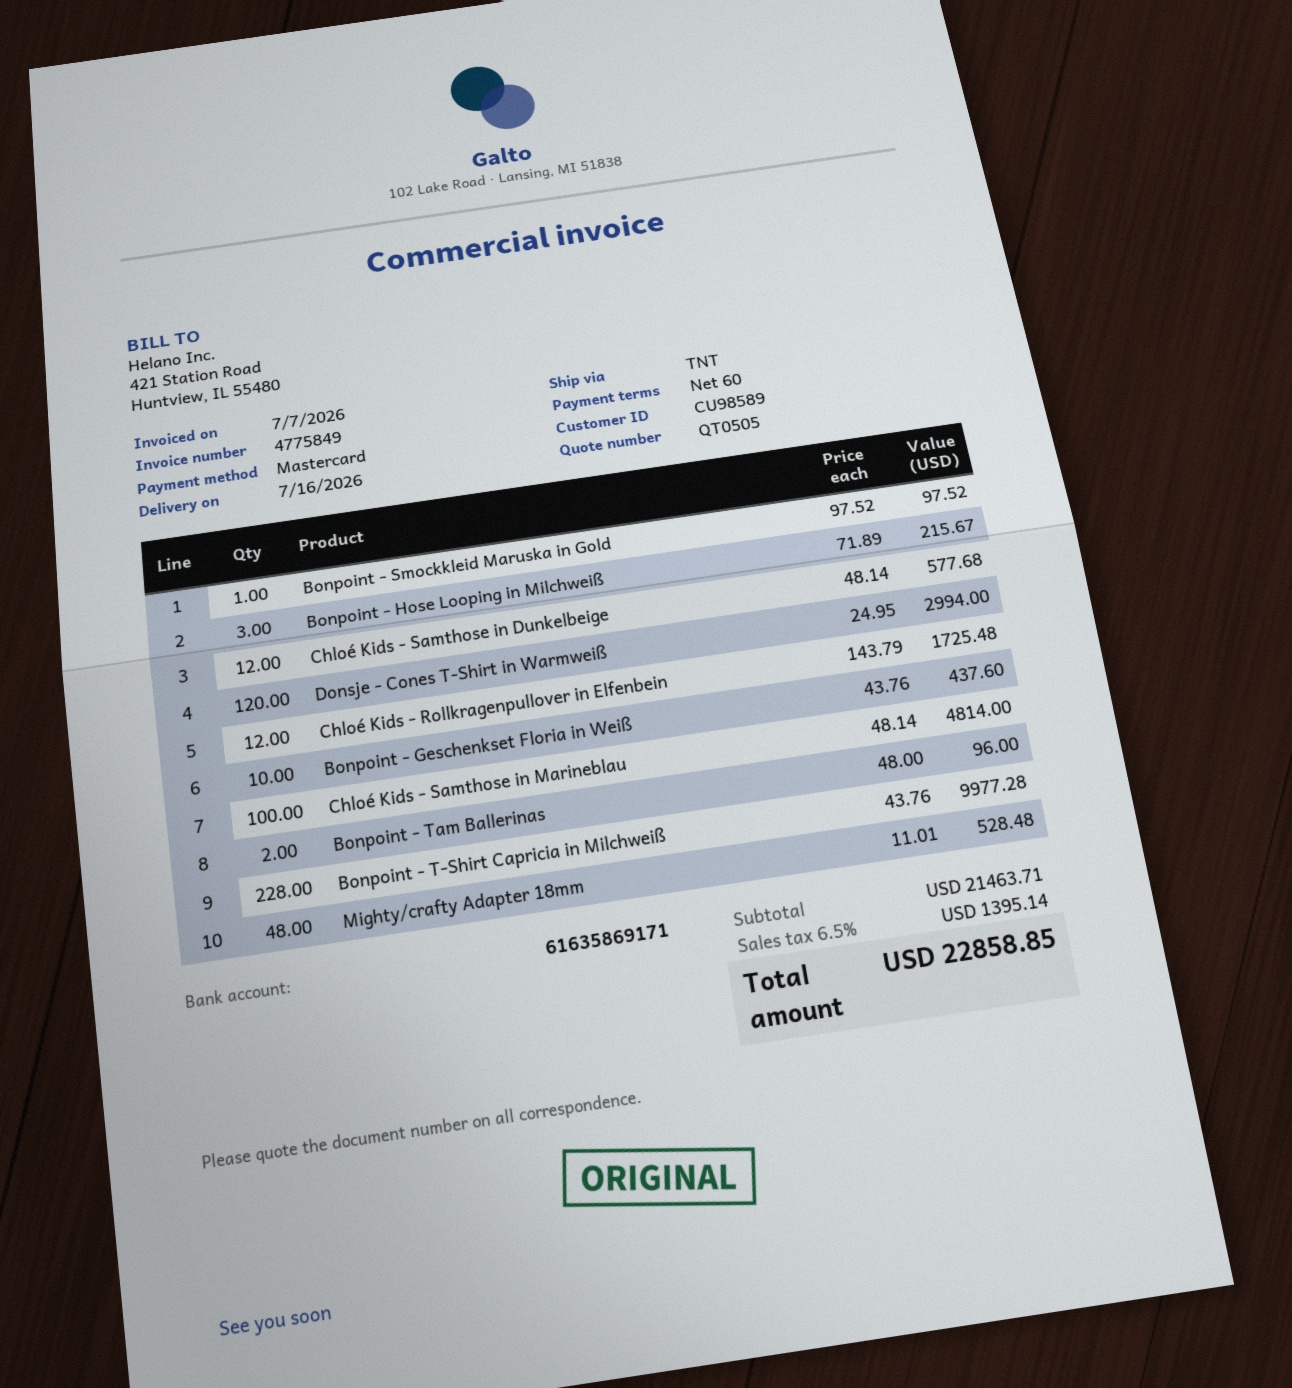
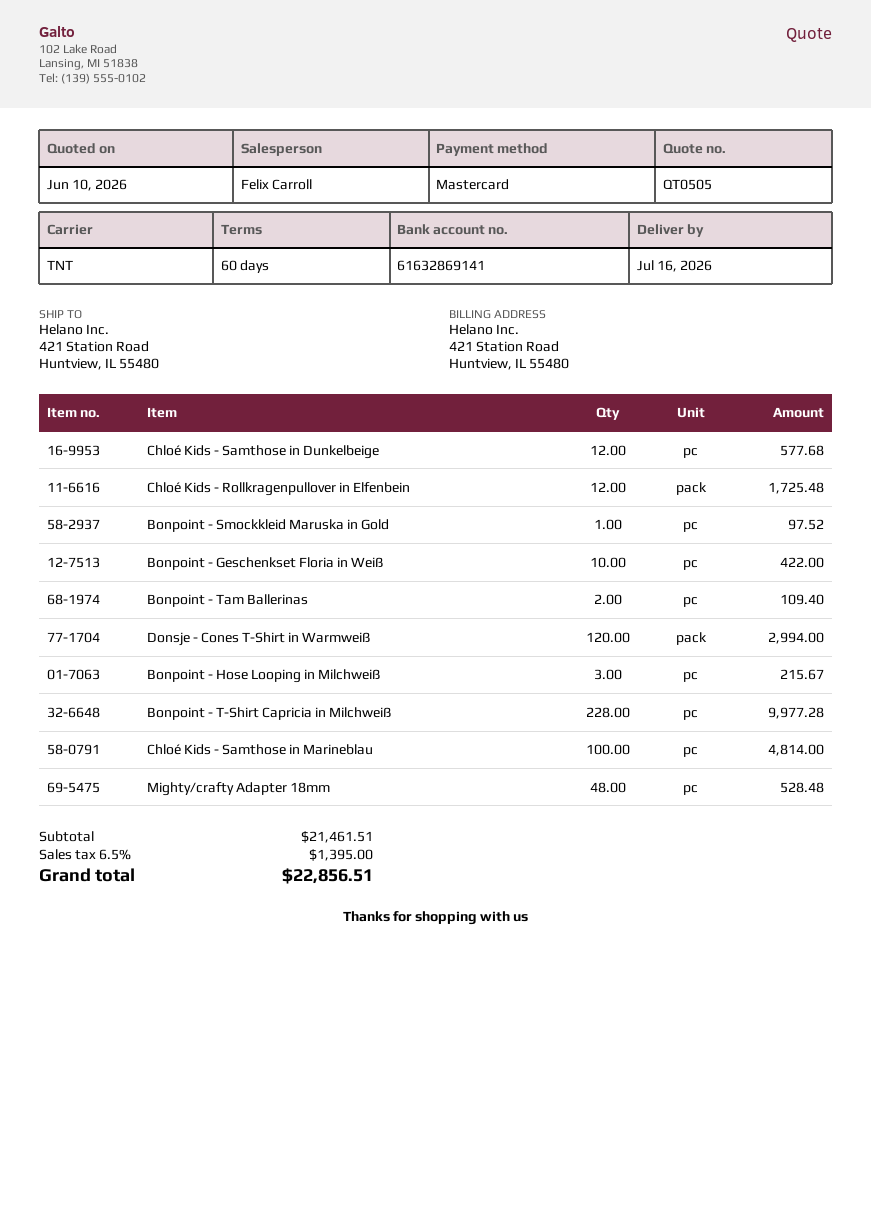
bank account: 61635869171 -> 61632869141
Bonpoint - Geschenkset Floria in Weiß: 10 for 437.60 -> 10 for 422.00
Bonpoint - Tam Ballerinas: 2 for 96.00 -> 2 for 109.40
subtotal: 21463.71 -> 21461.51
tax: 6.5% = 1395.14 -> 6.5% = 1395.00
total: 22858.85 -> 22856.51

